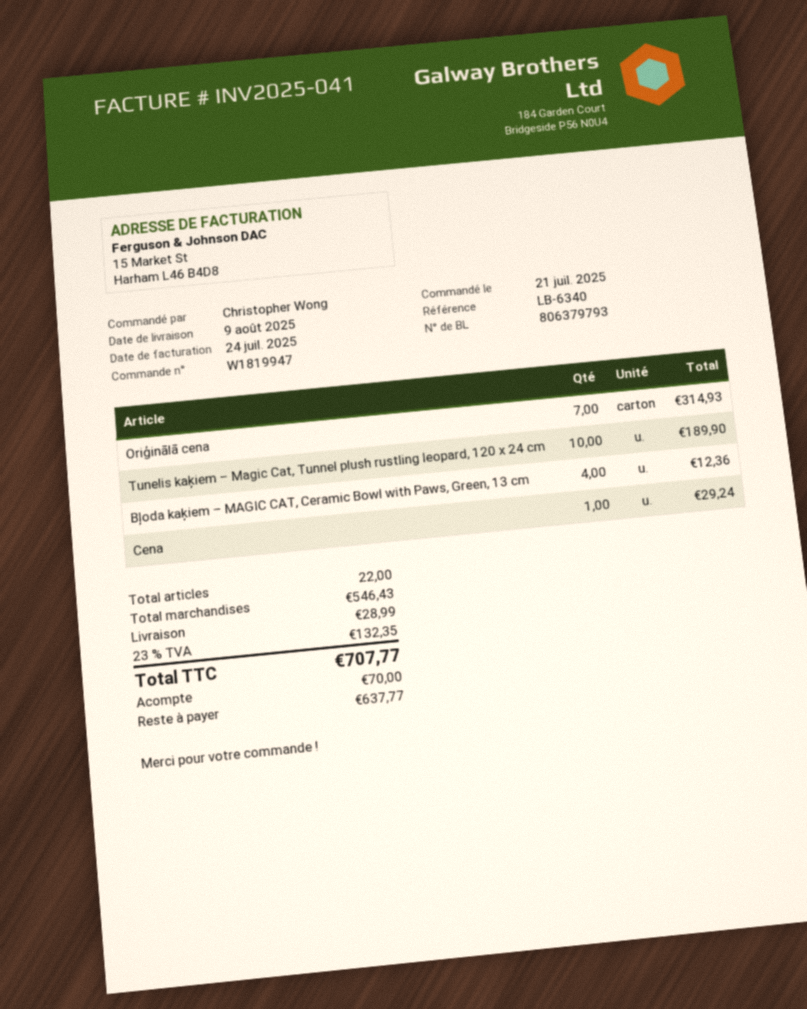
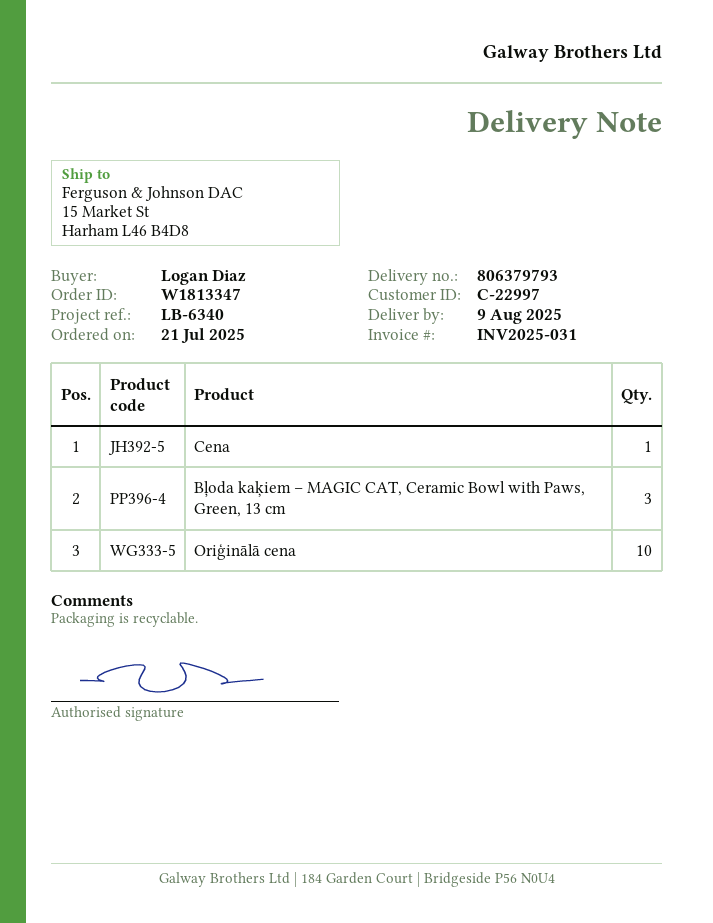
order number: W1819947 -> W1813347
invoice number: INV2025-041 -> INV2025-031
ordered by: Christopher Wong -> Logan Diaz
Oriģinālā cena: 7 -> 10
Tunelis kaķiem – Magic Cat, Tunnel plush rustling leopard, 120 x 24 cm: 10 -> none
Bļoda kaķiem – MAGIC CAT, Ceramic Bowl with Paws, Green, 13 cm: 4 -> 3

